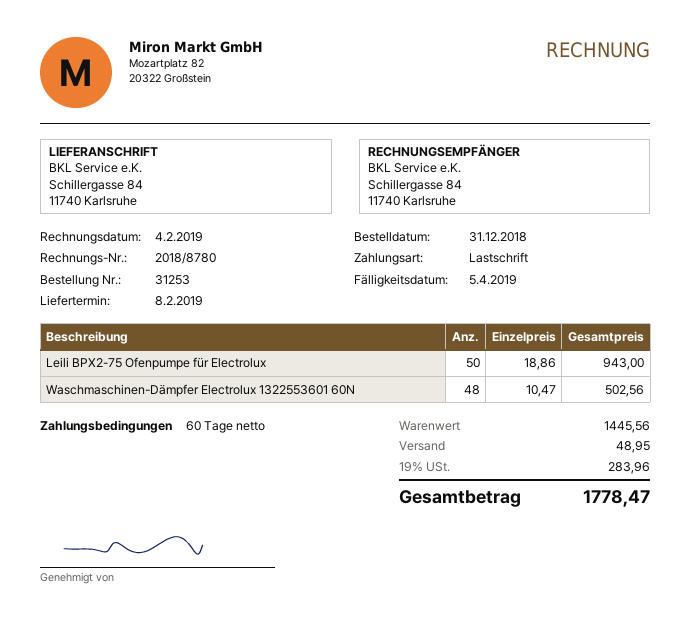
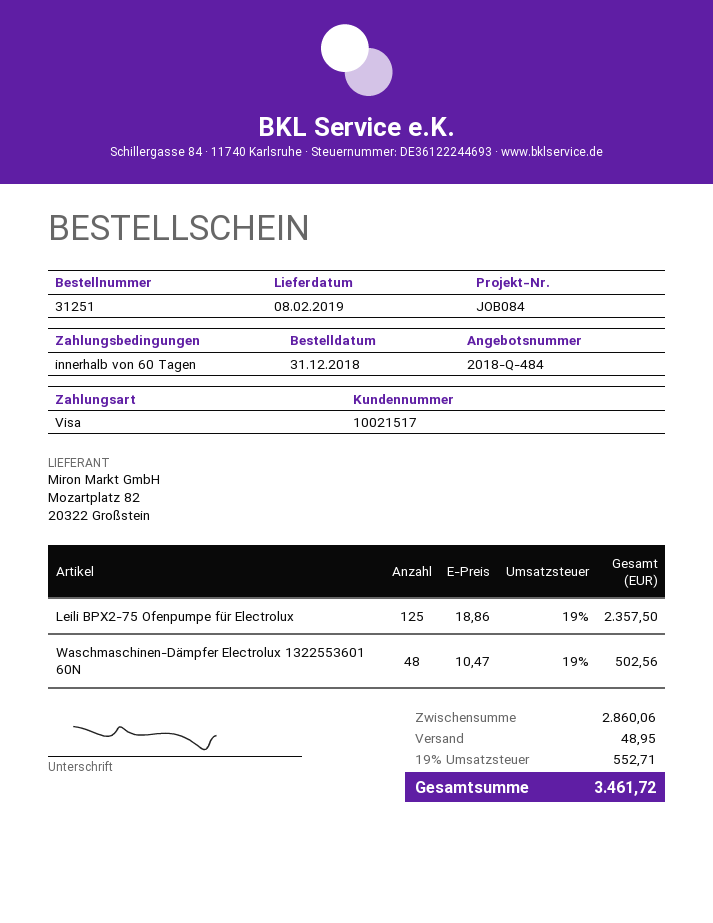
order number: 31253 -> 31251
payment method: direct debit -> Visa
Leili BPX2-75 Ofenpumpe für Electrolux: 50 x 18.86 = 943.00 -> 125 x 18.86 = 2357.50
subtotal: 1445.56 -> 2860.06
tax: 19% = 283.96 -> 19% = 552.71
total: 1778.47 -> 3461.72

